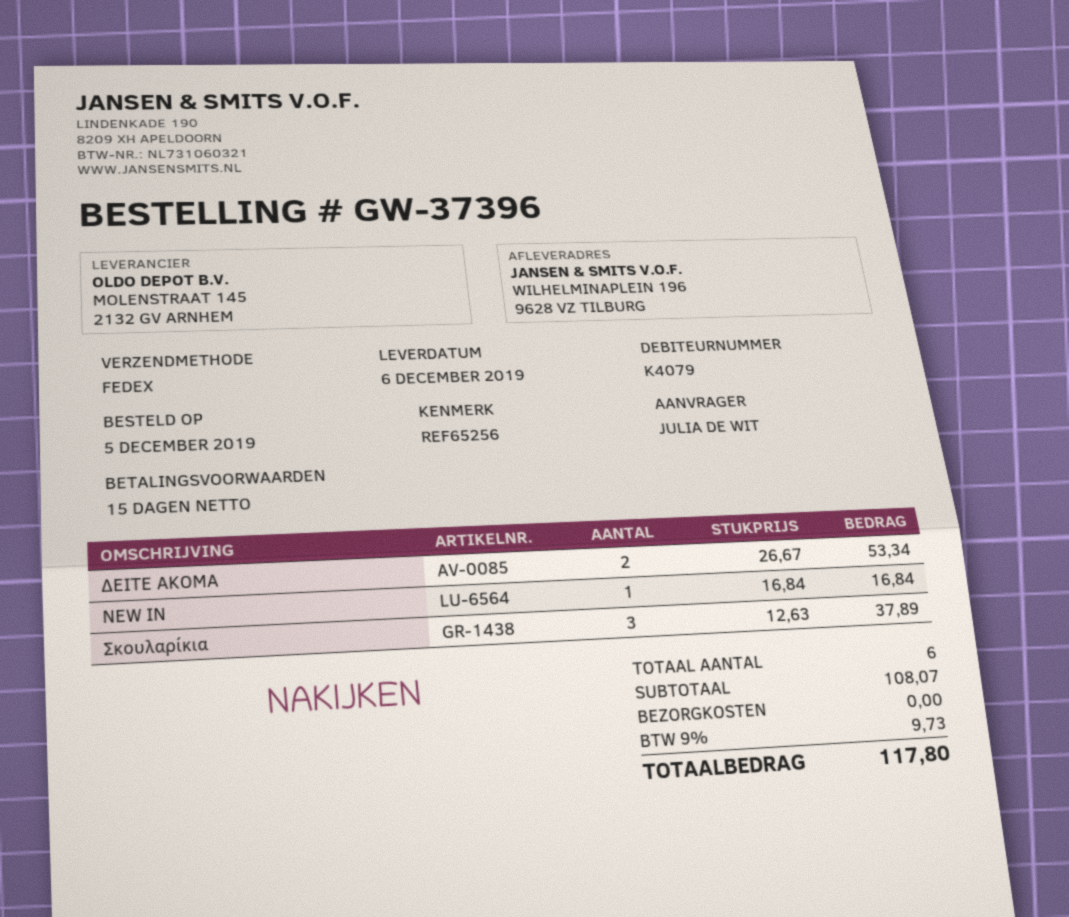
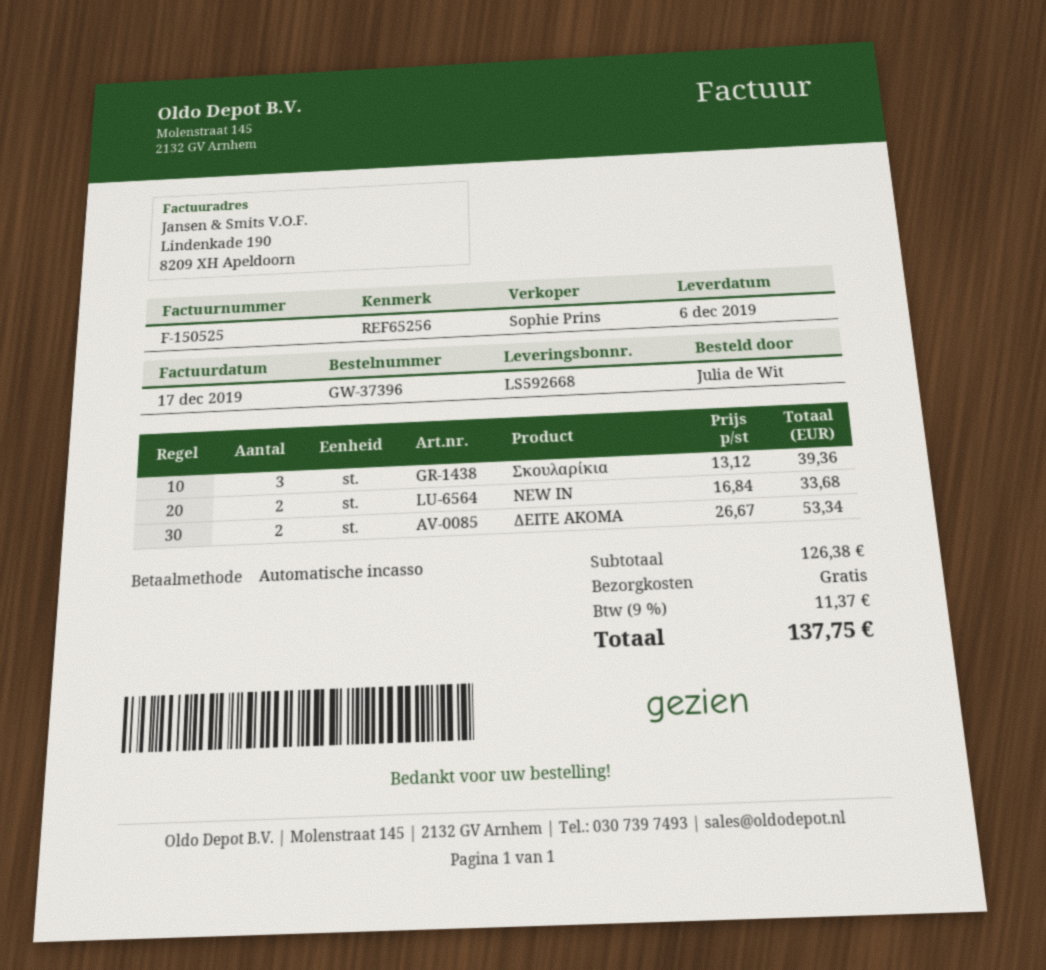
NEW IN: 1 x 16.84 = 16.84 -> 2 x 16.84 = 33.68
Σκουλαρίκια: 3 x 12.63 = 37.89 -> 3 x 13.12 = 39.36
subtotal: 108.07 -> 126.38
tax: 9% = 9.73 -> 9% = 11.37
total: 117.80 -> 137.75

